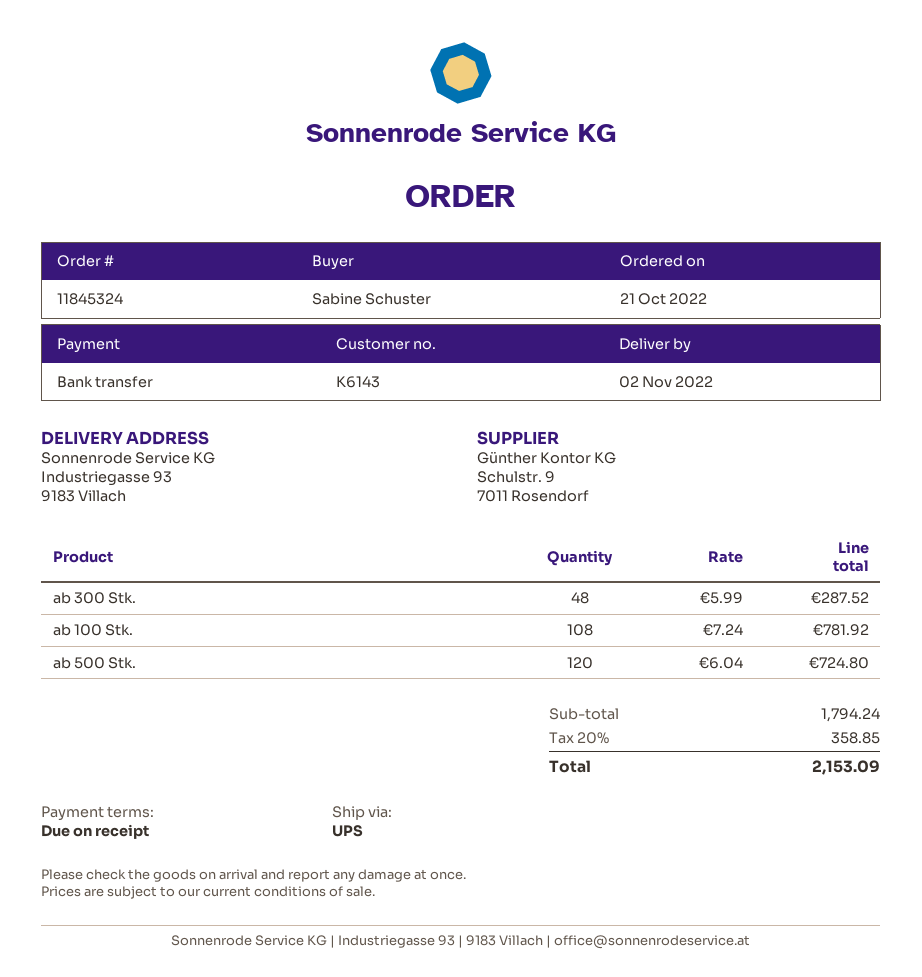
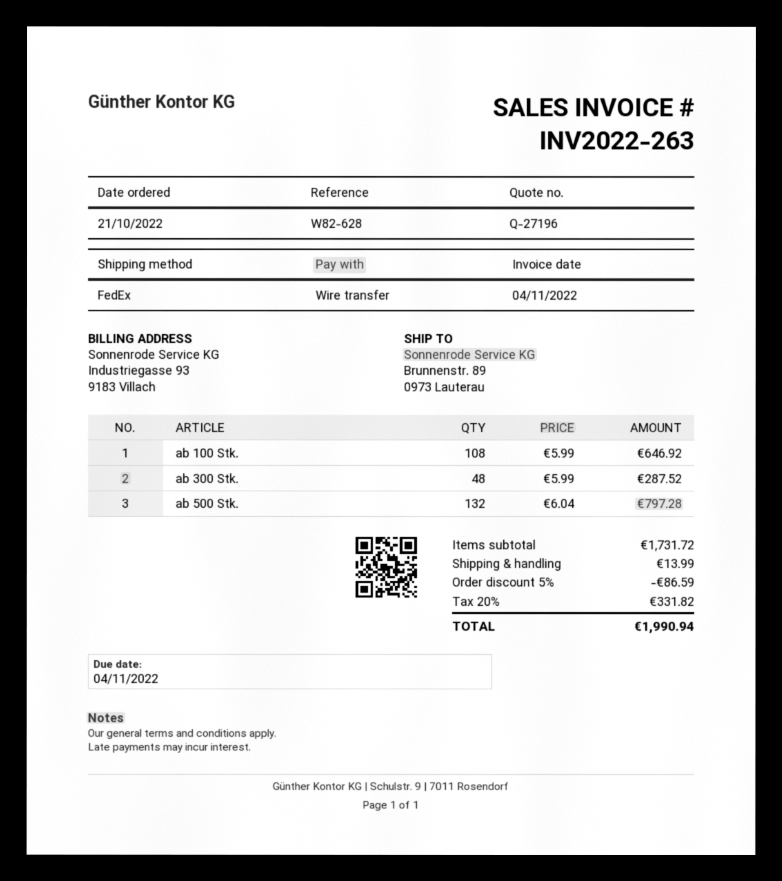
shipping method: UPS -> FedEx
ship to: Industriegasse 93, 9183 Villach -> Brunnenstr. 89, 0973 Lauterau
ab 100 Stk.: 108 x 7.24 = 781.92 -> 108 x 5.99 = 646.92
ab 500 Stk.: 120 x 6.04 = 724.80 -> 132 x 6.04 = 797.28
subtotal: 1794.24 -> 1731.72
discount: none -> 5% = 86.59
shipping: none -> 13.99
tax: 20% = 358.85 -> 20% = 331.82
total: 2153.09 -> 1990.94

